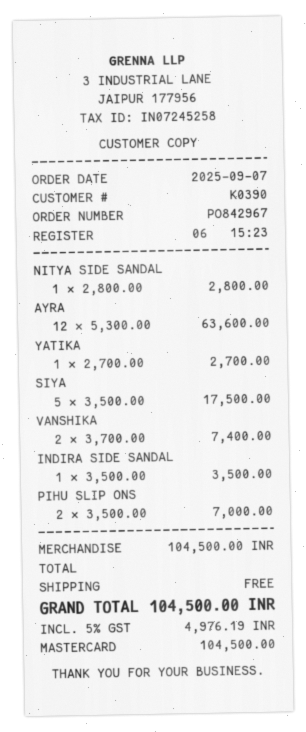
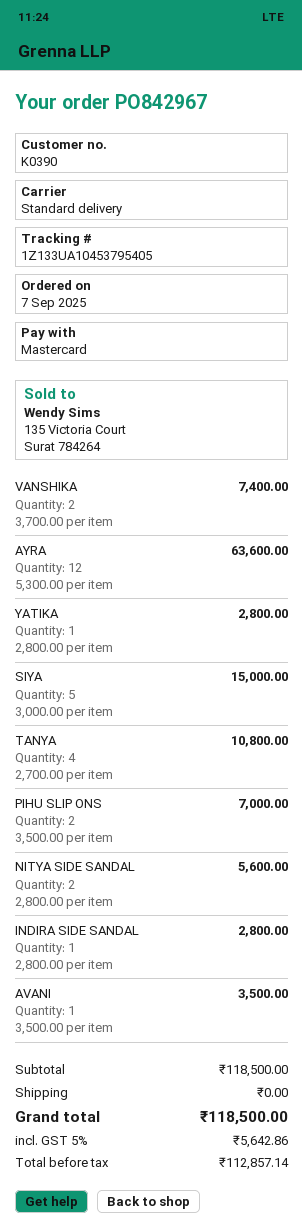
NITYA SIDE SANDAL: 1 x 2800.00 = 2800.00 -> 2 x 2800.00 = 5600.00
YATIKA: 1 x 2700.00 = 2700.00 -> 1 x 2800.00 = 2800.00
SIYA: 5 x 3500.00 = 17500.00 -> 5 x 3000.00 = 15000.00
INDIRA SIDE SANDAL: 1 x 3500.00 = 3500.00 -> 1 x 2800.00 = 2800.00
TANYA: none -> 4 x 2700.00 = 10800.00
AVANI: none -> 1 x 3500.00 = 3500.00
subtotal: 104500.00 -> 118500.00
tax: 5% = 4976.19 -> 5% = 5642.86
total: 104500.00 -> 118500.00

